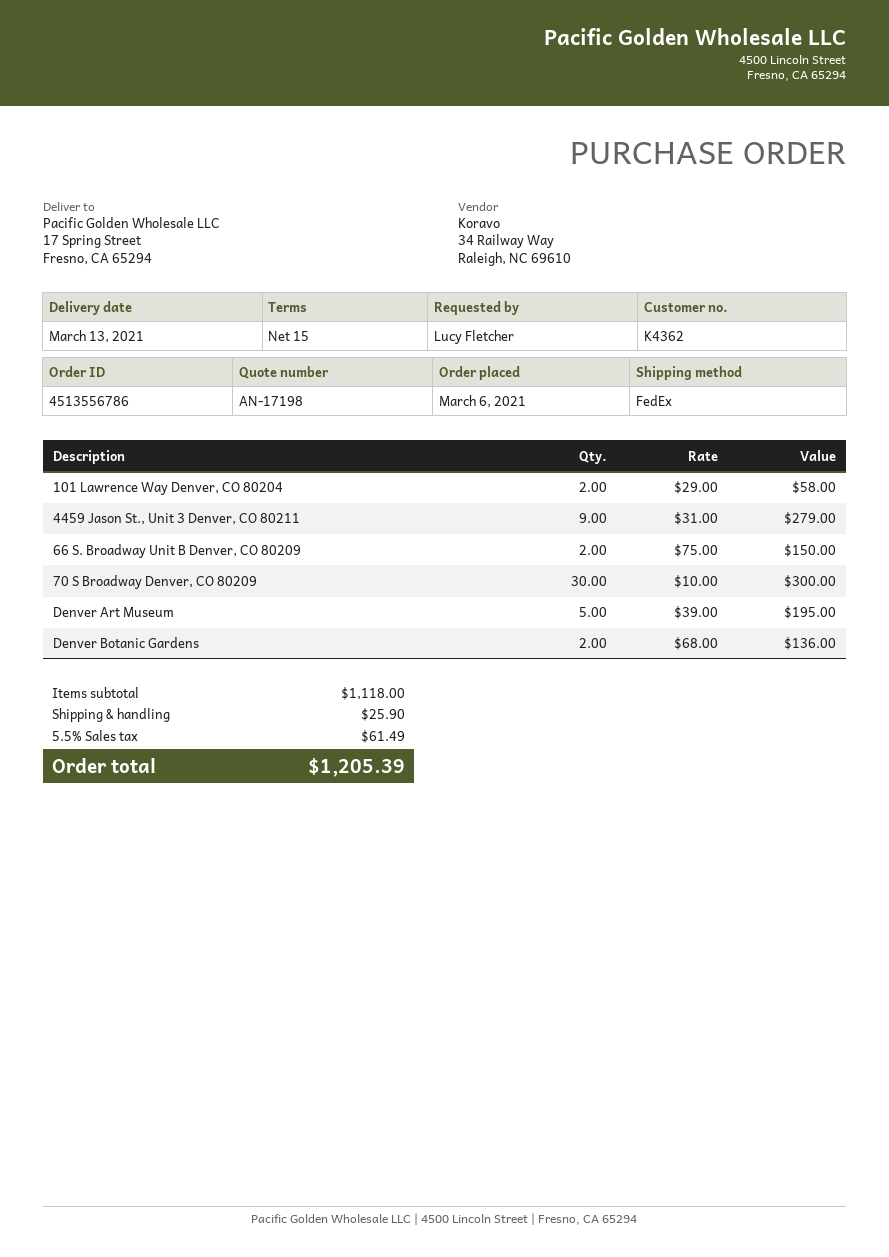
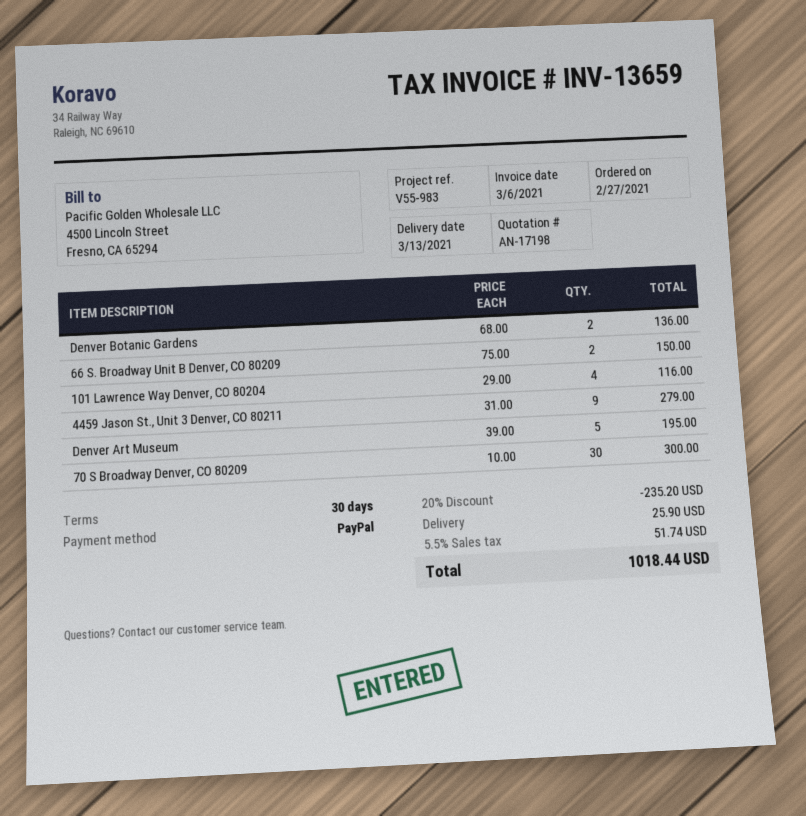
order date: 2021-03-06 -> 2021-02-27
payment terms: 15 days -> 30 days
101 Lawrence Way Denver, CO 80204: 2 x 29.00 = 58.00 -> 4 x 29.00 = 116.00
discount: none -> 20% = 235.20
tax: 5.5% = 61.49 -> 5.5% = 51.74
total: 1205.39 -> 1018.44

